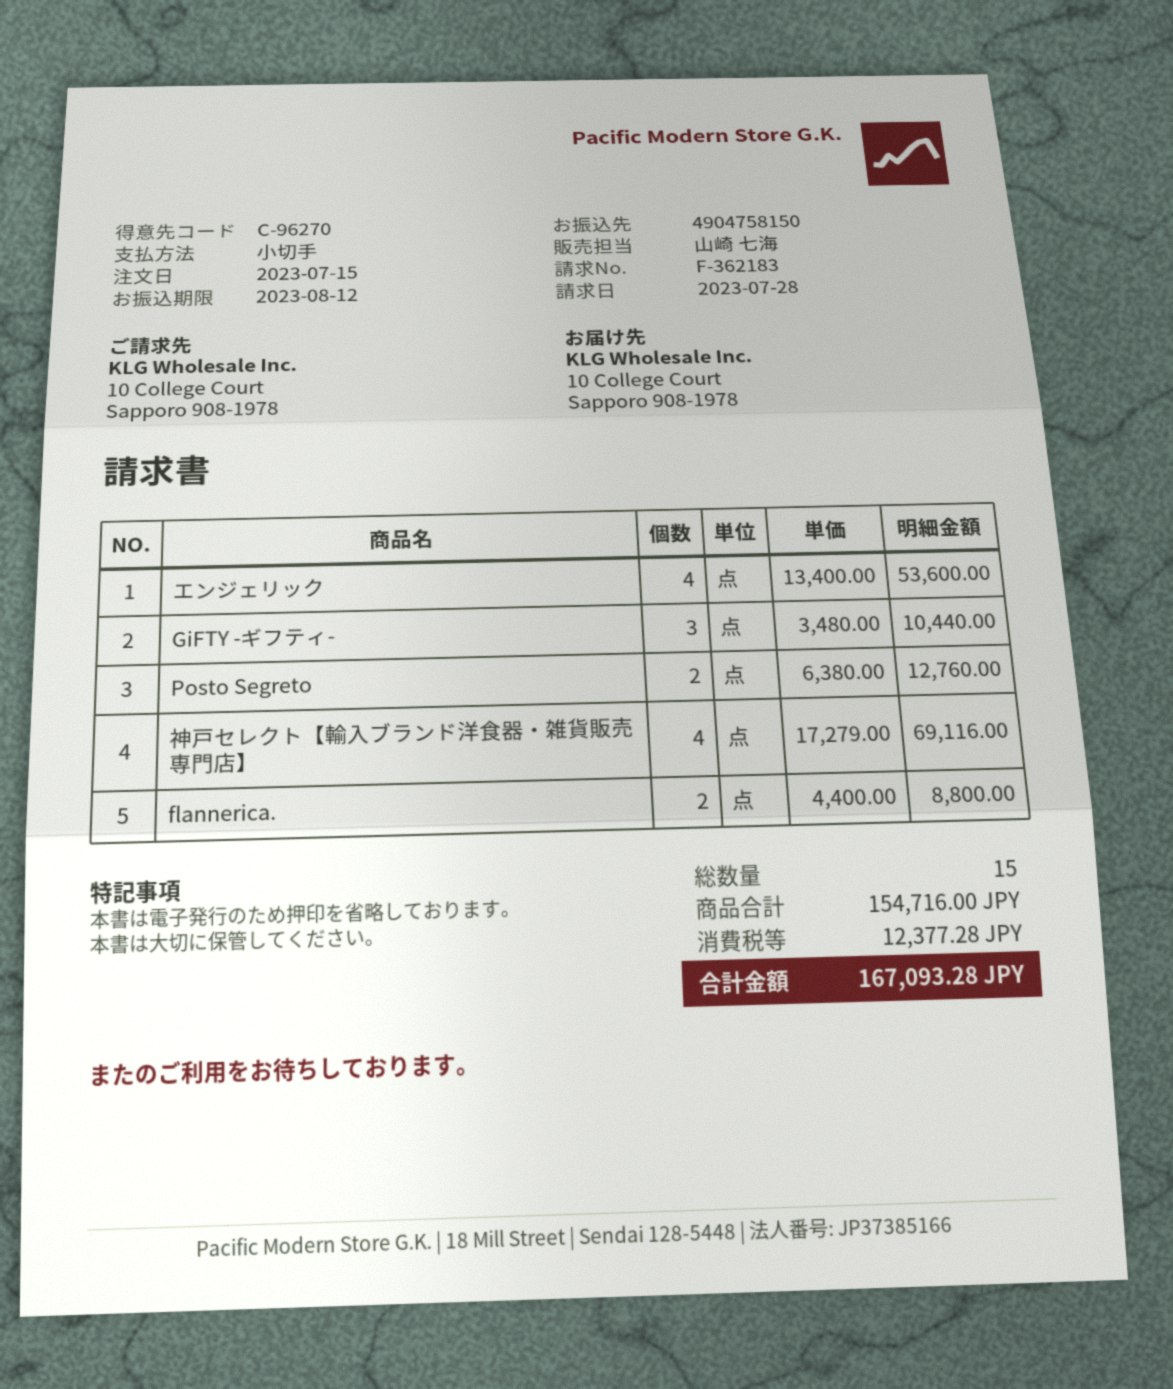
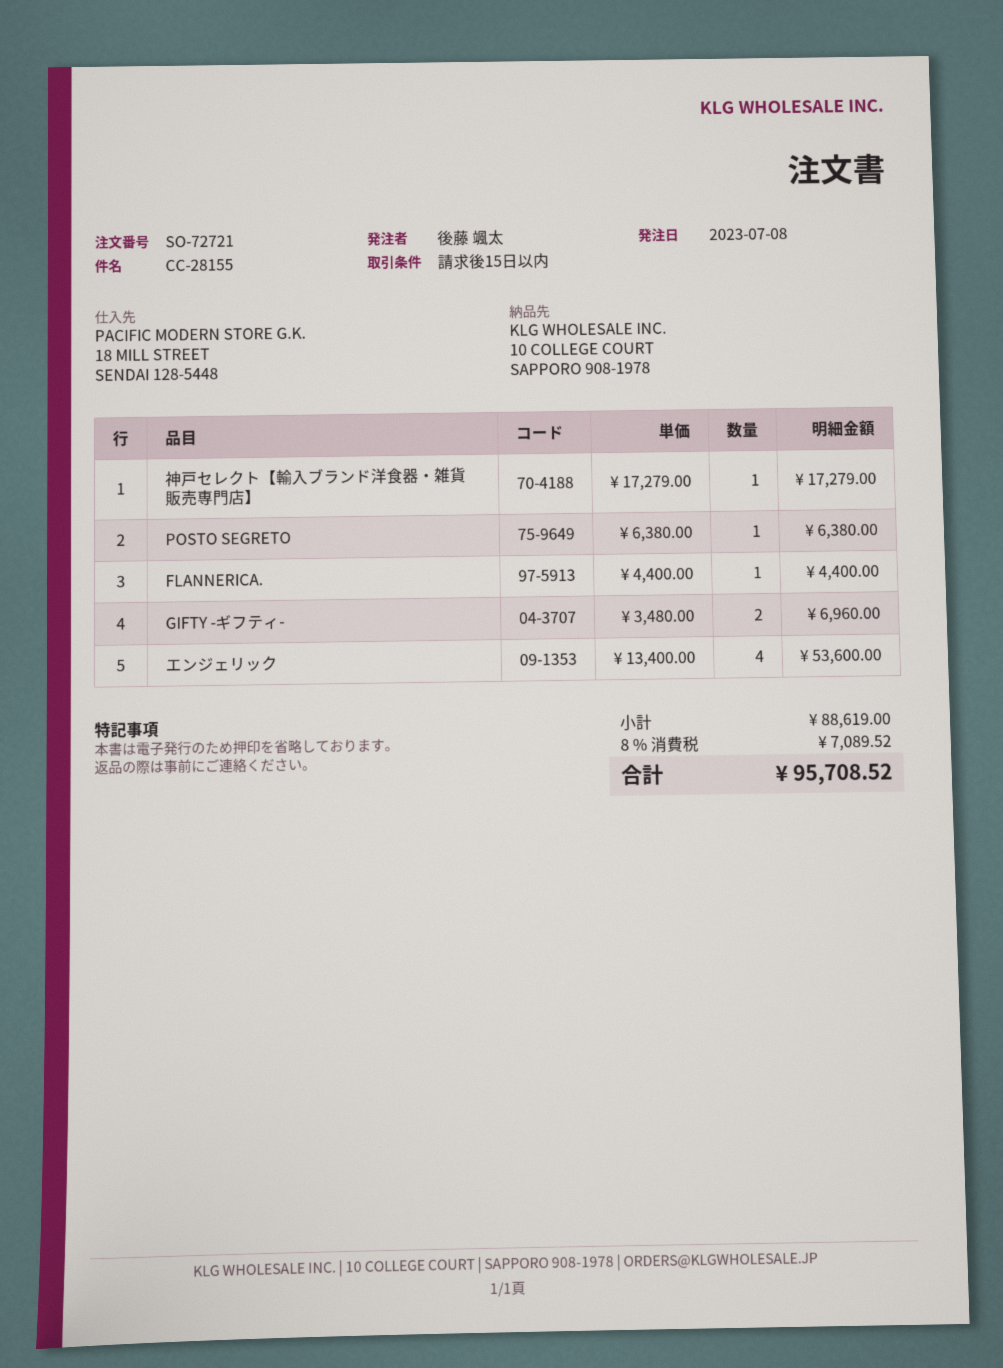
order date: 2023-07-15 -> 2023-07-08
GiFTY -ギフティ-: 3 x 3480.00 = 10440.00 -> 2 x 3480.00 = 6960.00
Posto Segreto: 2 x 6380.00 = 12760.00 -> 1 x 6380.00 = 6380.00
神戸セレクト【輸入ブランド洋食器・雑貨販売専門店】: 4 x 17279.00 = 69116.00 -> 1 x 17279.00 = 17279.00
flannerica.: 2 x 4400.00 = 8800.00 -> 1 x 4400.00 = 4400.00
subtotal: 154716.00 -> 88619.00
tax: 12377.28 -> 7089.52
total: 167093.28 -> 95708.52

